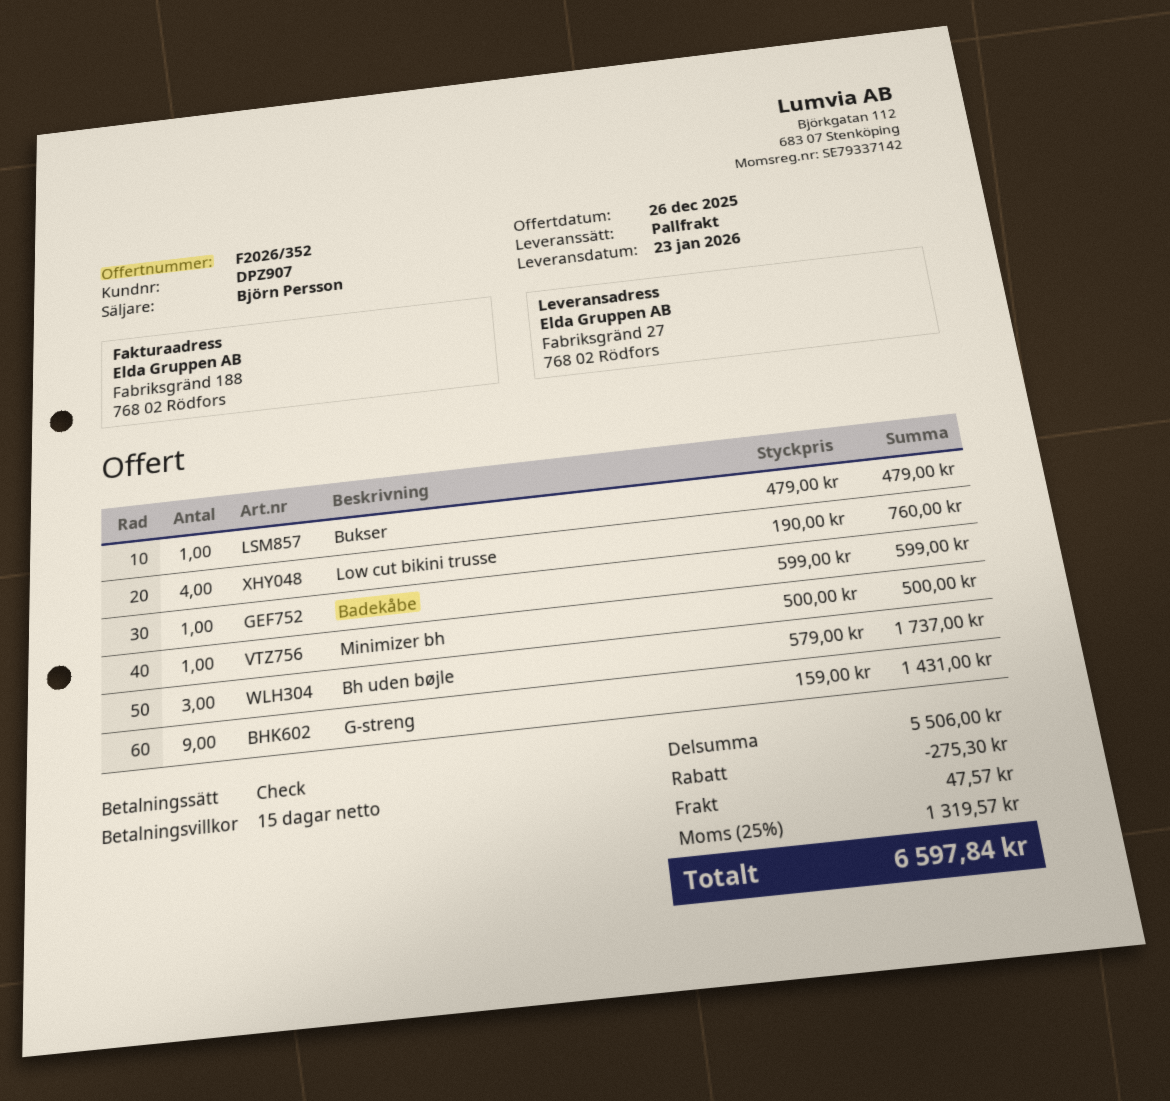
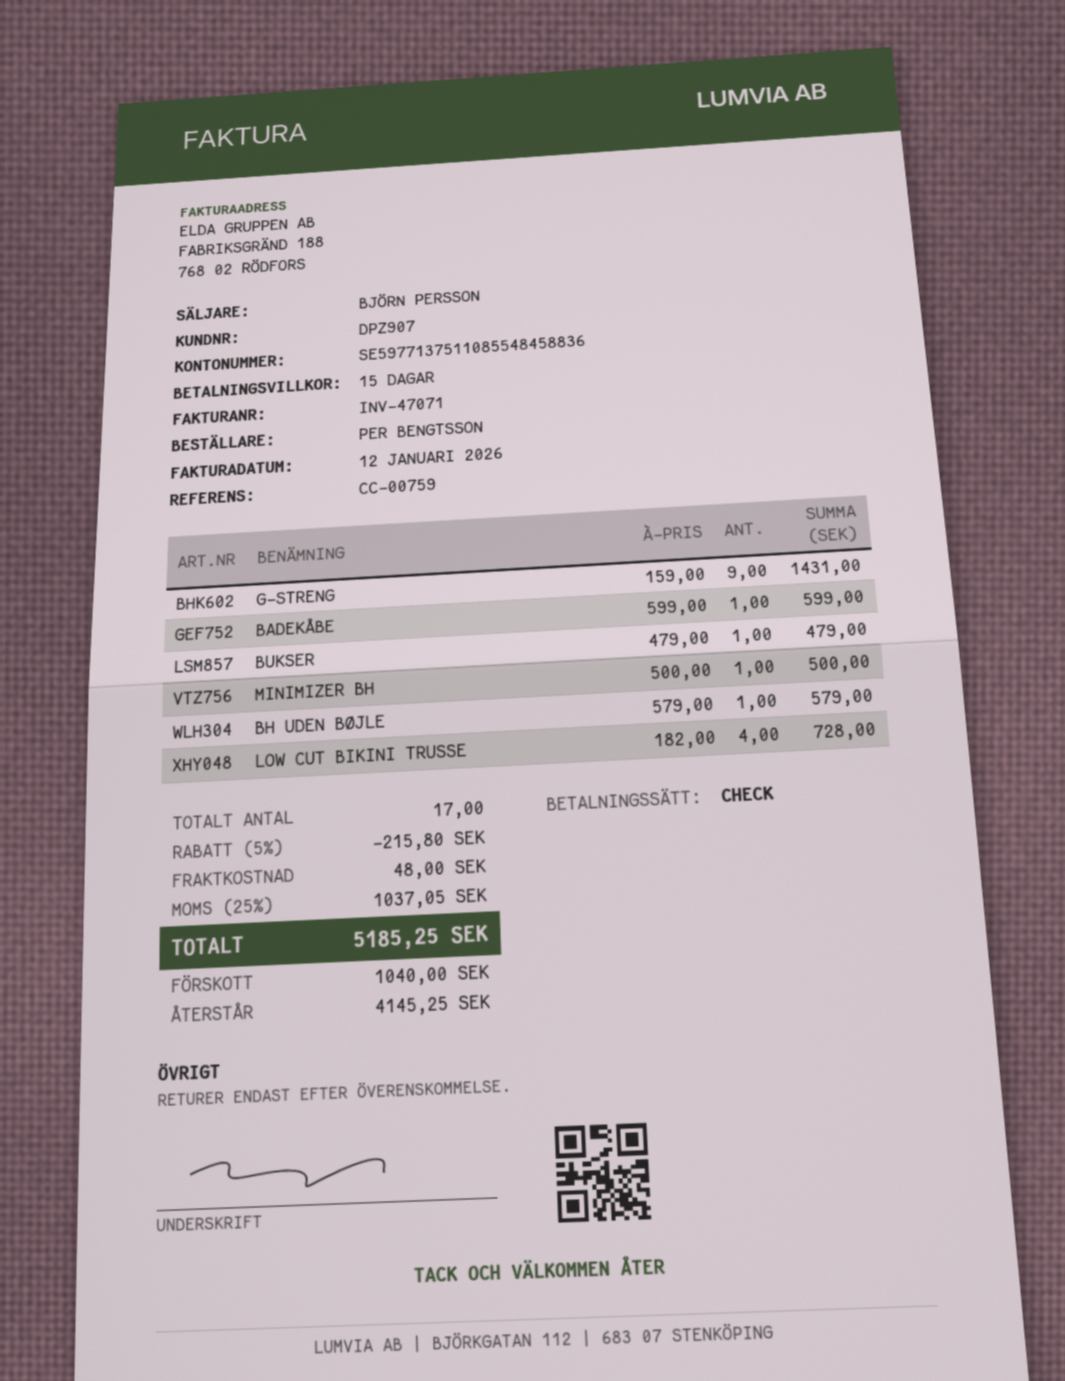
Low cut bikini trusse: 4 x 190.00 = 760.00 -> 4 x 182.00 = 728.00
Bh uden bøjle: 3 x 579.00 = 1737.00 -> 1 x 579.00 = 579.00
discount: 275.30 -> 215.80
shipping: 47.57 -> 48.00
tax: 25% = 1319.57 -> 25% = 1037.05
total: 6597.84 -> 5185.25

